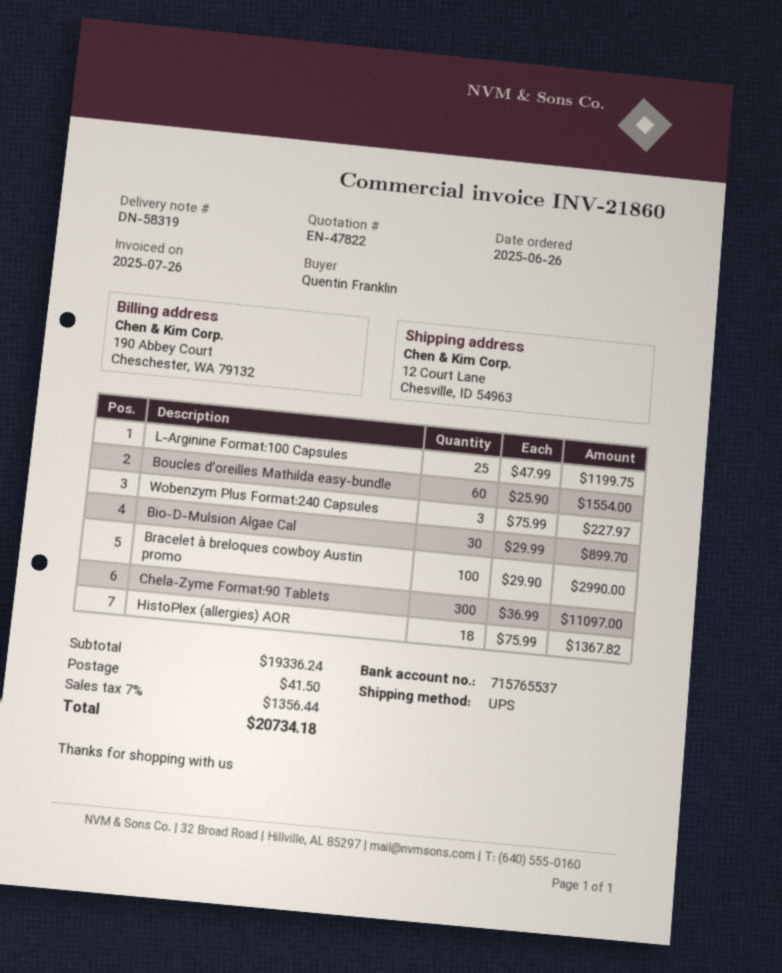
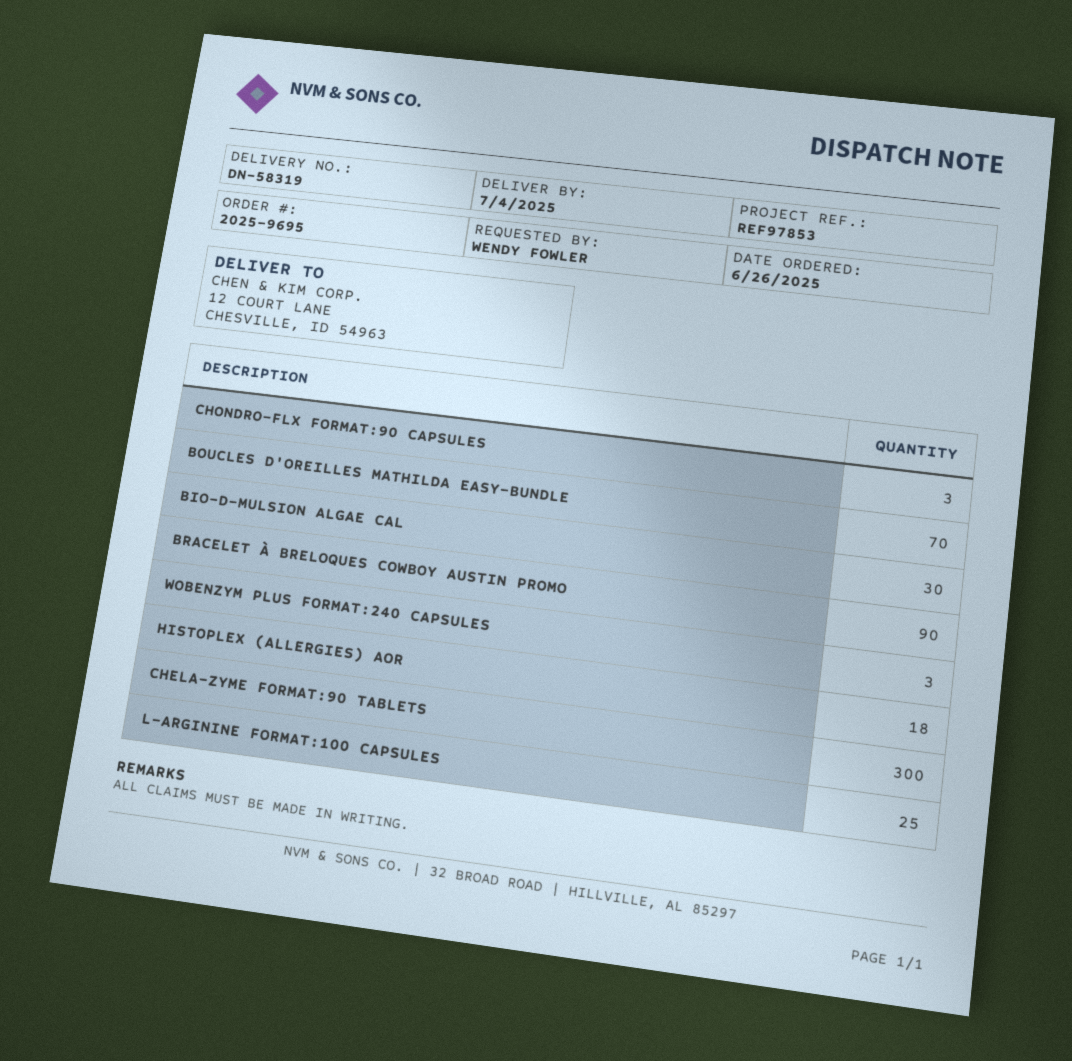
ordered by: Quentin Franklin -> WENDY FOWLER
Boucles d'oreilles Mathilda easy-bundle: 60 -> 70
Bracelet à breloques cowboy Austin promo: 100 -> 90
CHONDRO-FLX FORMAT:90 CAPSULES: none -> 3

